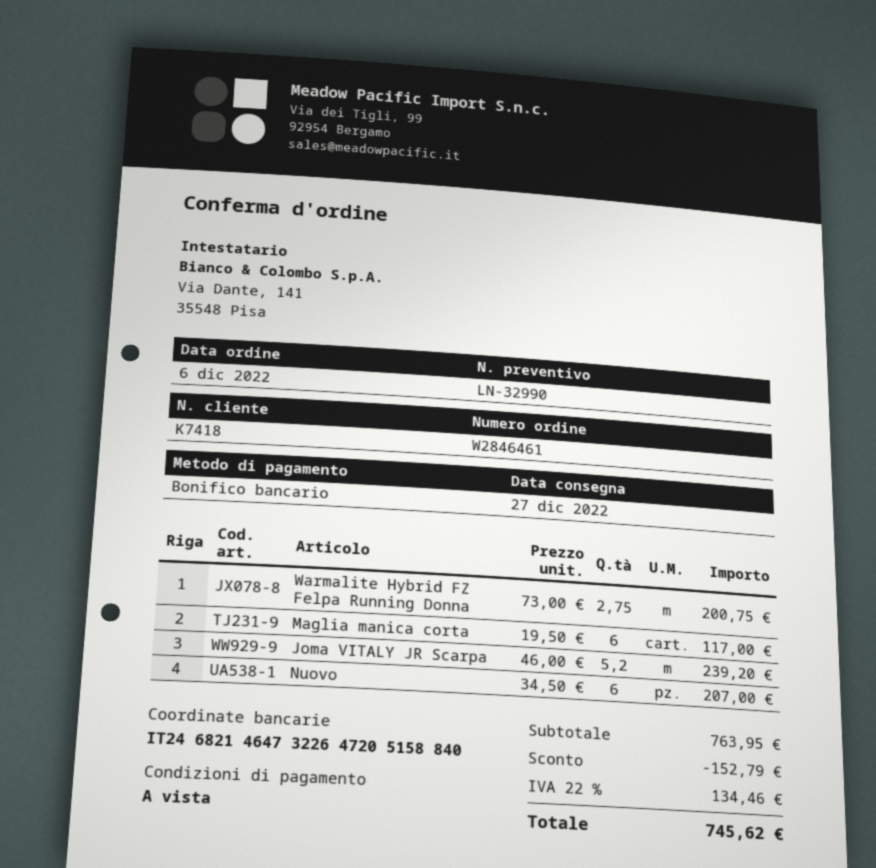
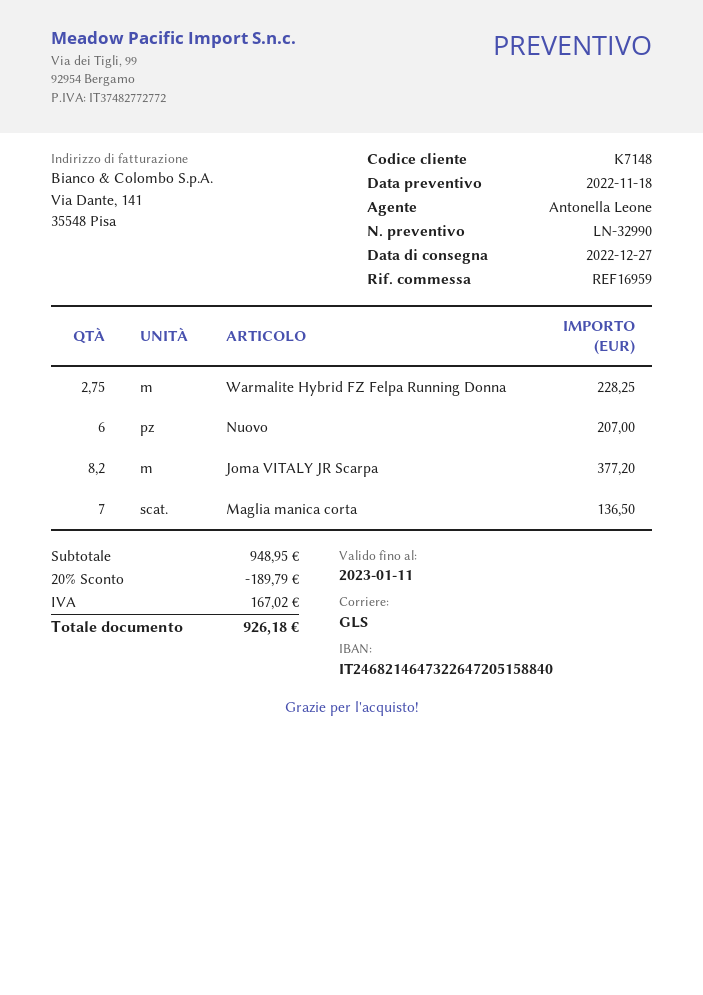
customer number: K7418 -> K7148
Warmalite Hybrid FZ Felpa Running Donna: 2.75 for 200.75 -> 2.75 for 228.25
Maglia manica corta: 6 for 117.00 -> 7 for 136.50
Joma VITALY JR Scarpa: 5.2 for 239.20 -> 8.2 for 377.20
subtotal: 763.95 -> 948.95
discount: 152.79 -> 189.79
tax: 134.46 -> 167.02
total: 745.62 -> 926.18

